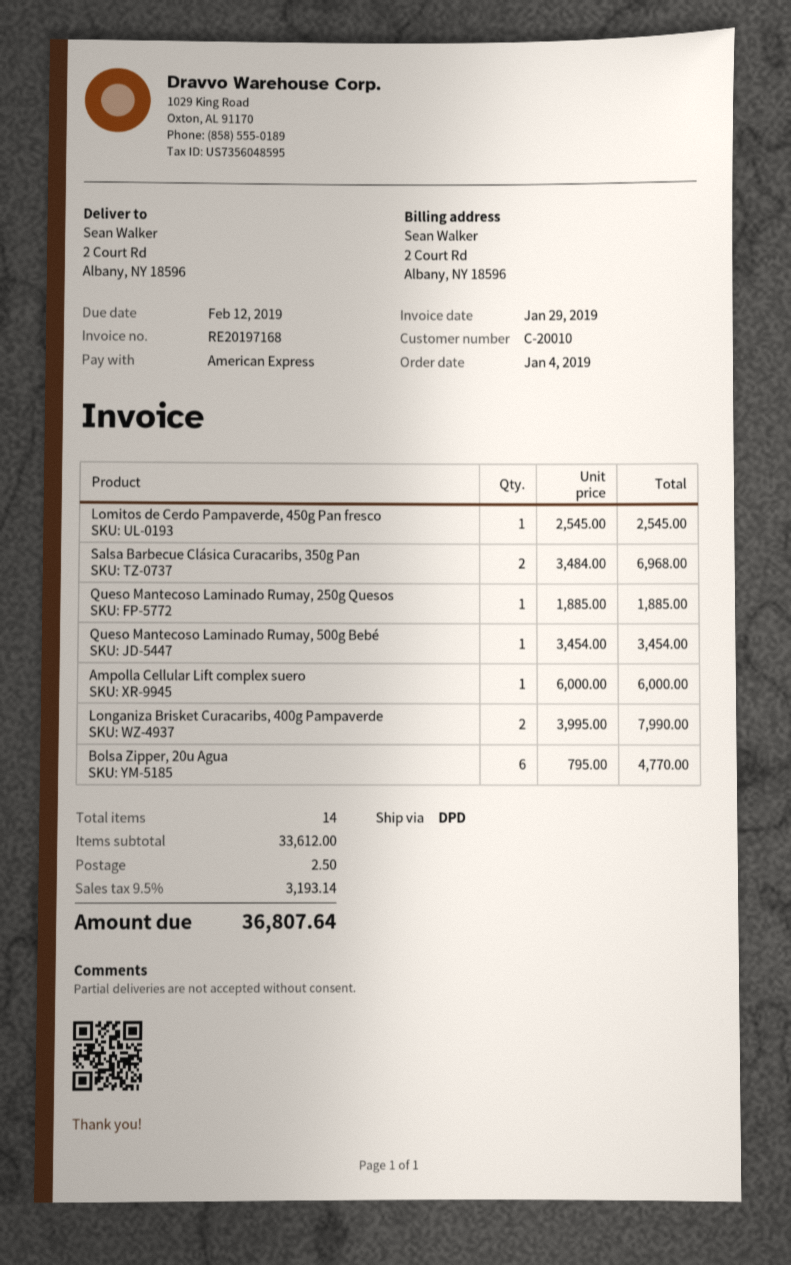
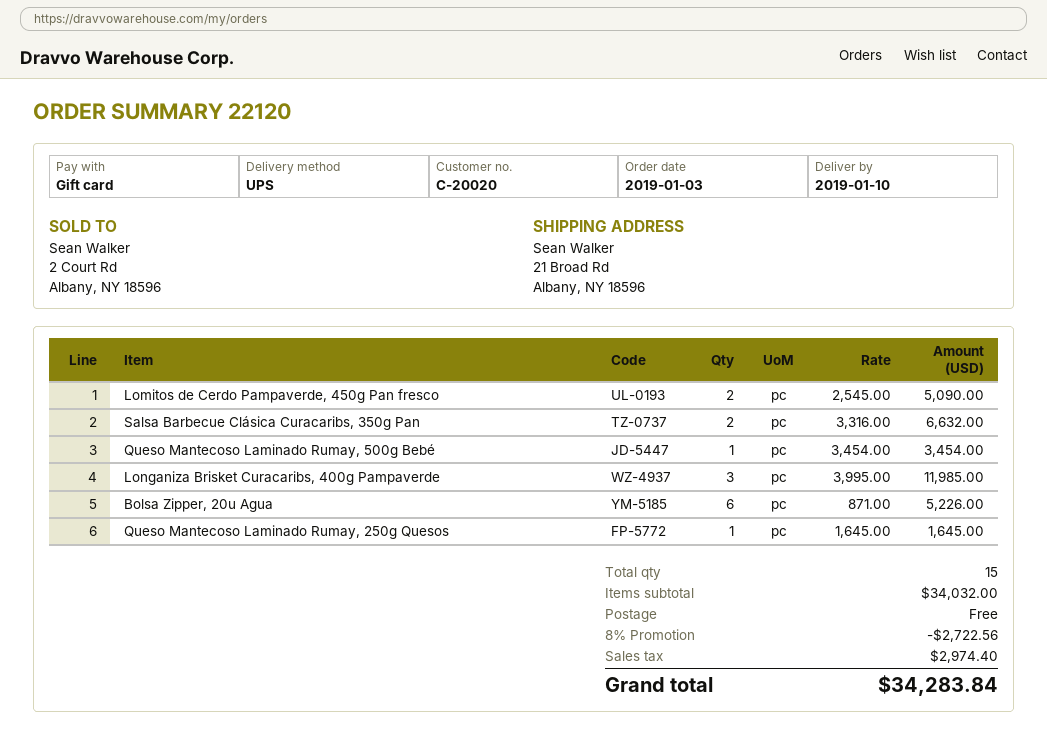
order date: 2019-01-04 -> 2019-01-03
customer number: C-20010 -> C-20020
payment method: American Express -> gift card
shipping method: DPD -> UPS
ship to: 2 Court Rd, Albany, NY 18596 -> 21 Broad Rd, Albany, NY 18596
Lomitos de Cerdo Pampaverde, 450g Pan fresco: 1 x 2545.00 = 2545.00 -> 2 x 2545.00 = 5090.00
Salsa Barbecue Clásica Curacaribs, 350g Pan: 2 x 3484.00 = 6968.00 -> 2 x 3316.00 = 6632.00
Queso Mantecoso Laminado Rumay, 250g Quesos: 1 x 1885.00 = 1885.00 -> 1 x 1645.00 = 1645.00
Ampolla Cellular Lift complex suero: 1 x 6000.00 = 6000.00 -> none
Longaniza Brisket Curacaribs, 400g Pampaverde: 2 x 3995.00 = 7990.00 -> 3 x 3995.00 = 11985.00
Bolsa Zipper, 20u Agua: 6 x 795.00 = 4770.00 -> 6 x 871.00 = 5226.00
total quantity: 14 -> 15
subtotal: 33612.00 -> 34032.00
discount: none -> 8% = 2722.56
shipping: 2.50 -> 0.00
tax: 3193.14 -> 2974.40
total: 36807.64 -> 34283.84

